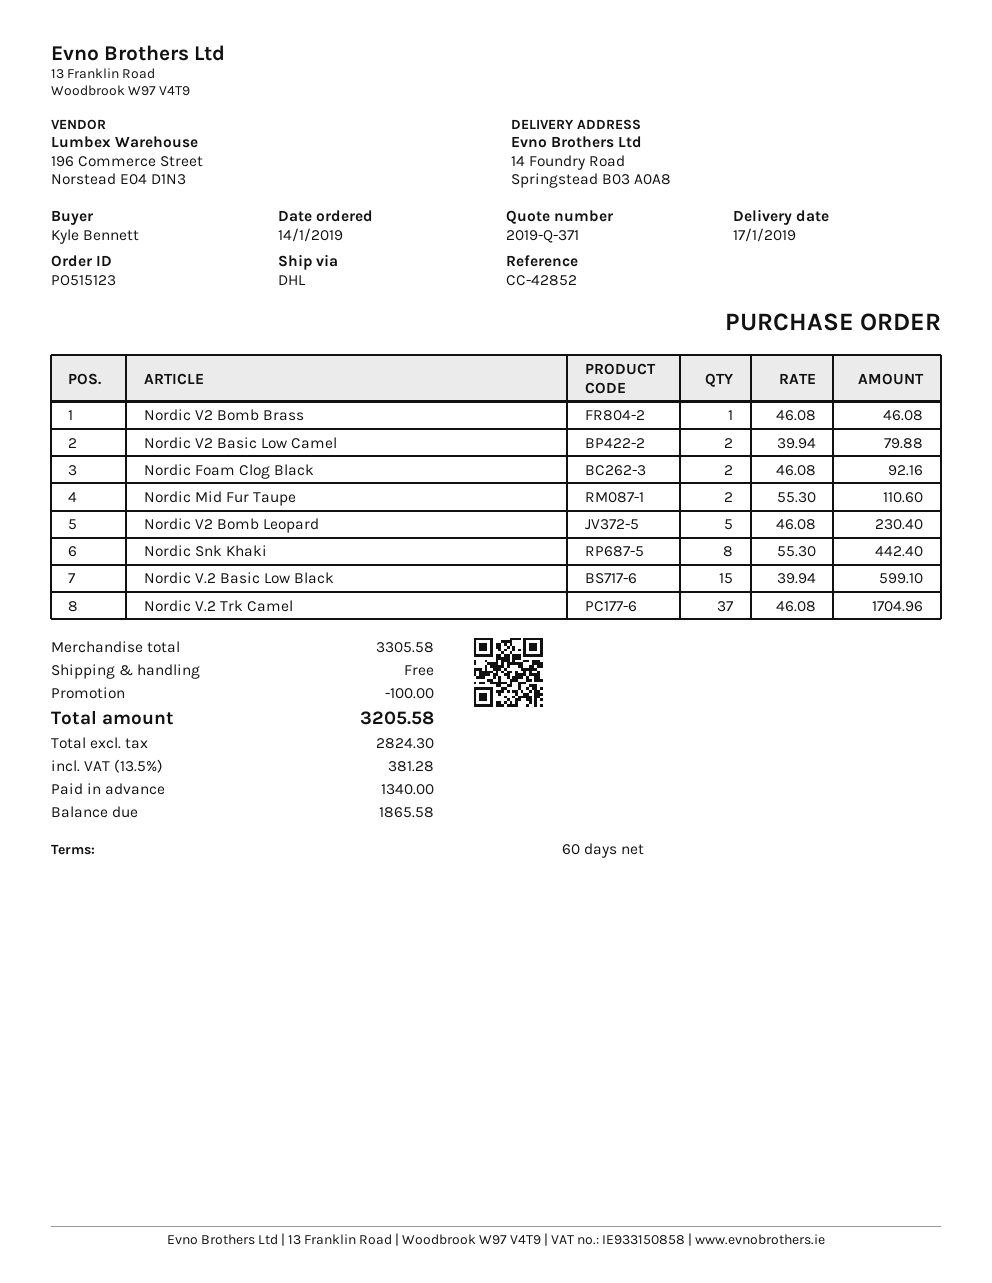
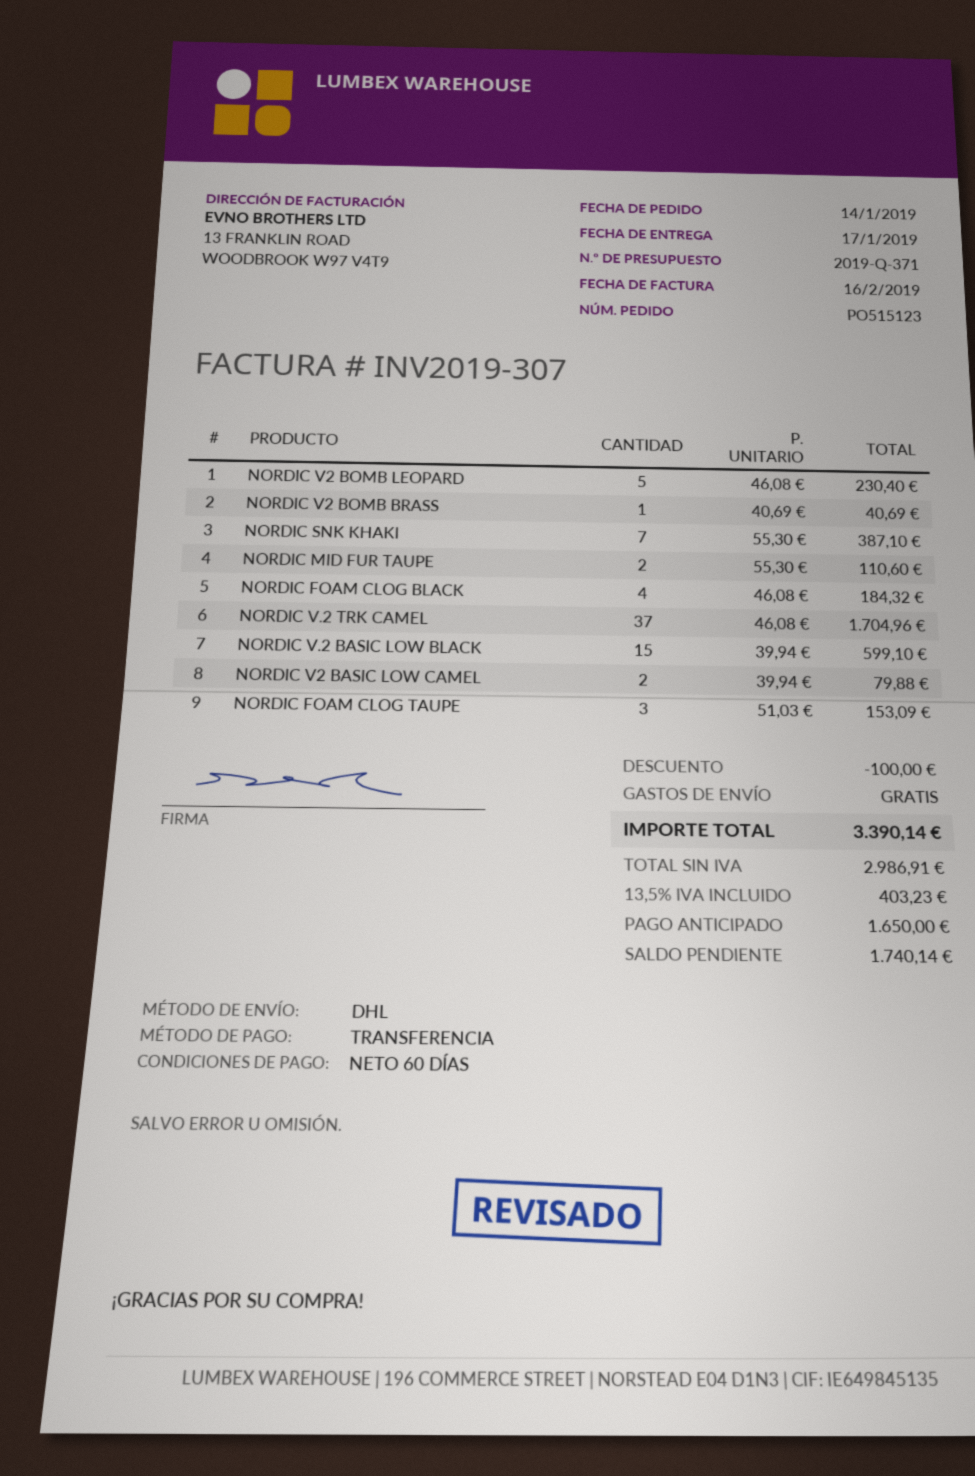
Nordic V2 Bomb Brass: 1 x 46.08 = 46.08 -> 1 x 40.69 = 40.69
Nordic Foam Clog Black: 2 x 46.08 = 92.16 -> 4 x 46.08 = 184.32
Nordic Snk Khaki: 8 x 55.30 = 442.40 -> 7 x 55.30 = 387.10
NORDIC FOAM CLOG TAUPE: none -> 3 x 51.03 = 153.09
net: 2824.30 -> 2986.91
tax: 13.5% = 381.28 -> 13.5% = 403.23
total: 3205.58 -> 3390.14
deposit: 1340.00 -> 1650.00
balance: 1865.58 -> 1740.14

